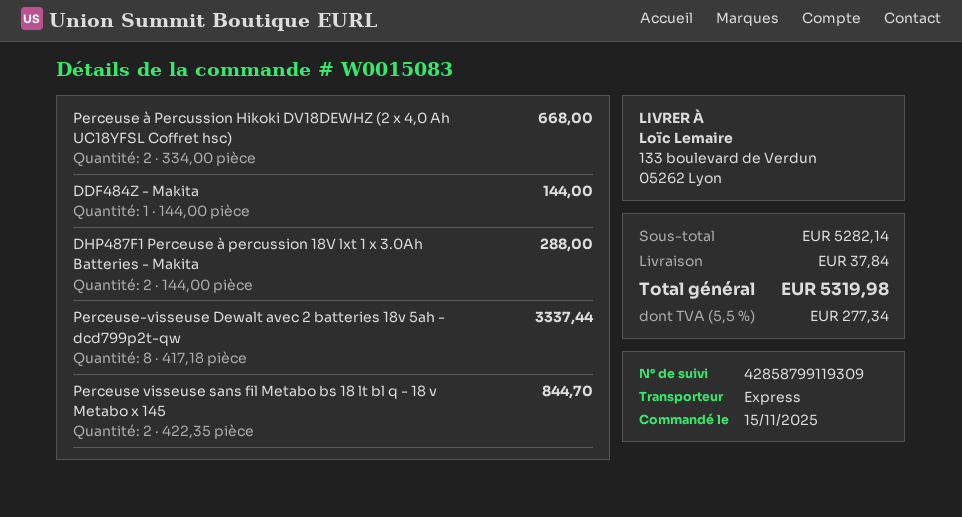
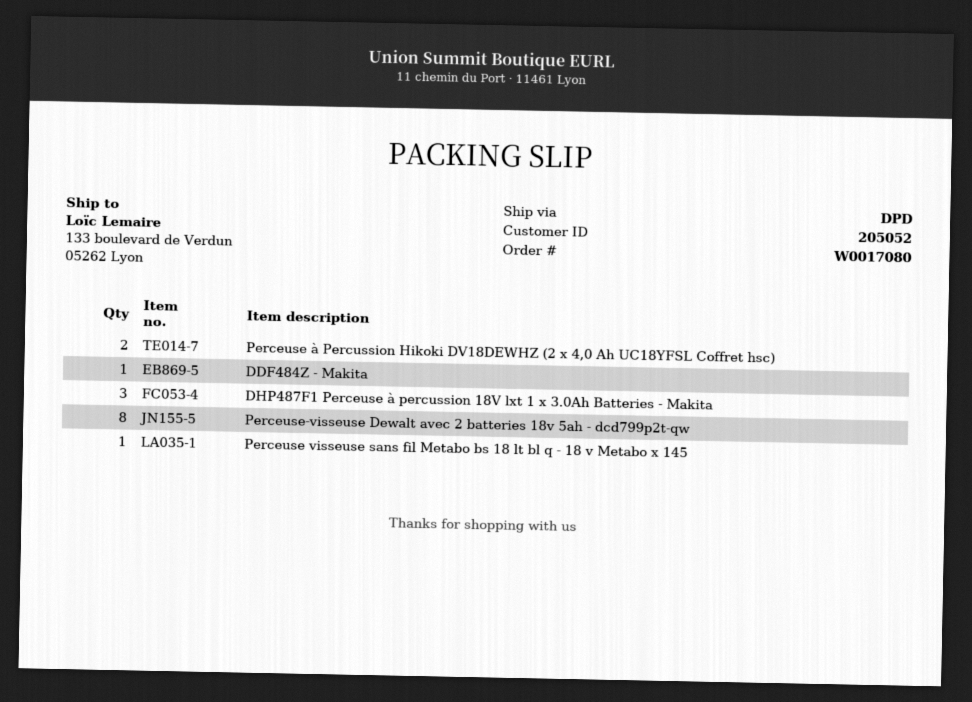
order number: W0015083 -> W0017080
shipping method: express -> DPD
DHP487F1 Perceuse à percussion 18V lxt 1 x 3.0Ah Batteries - Makita: 2 -> 3
Perceuse visseuse sans fil Metabo bs 18 lt bl q - 18 v Metabo x 145: 2 -> 1

